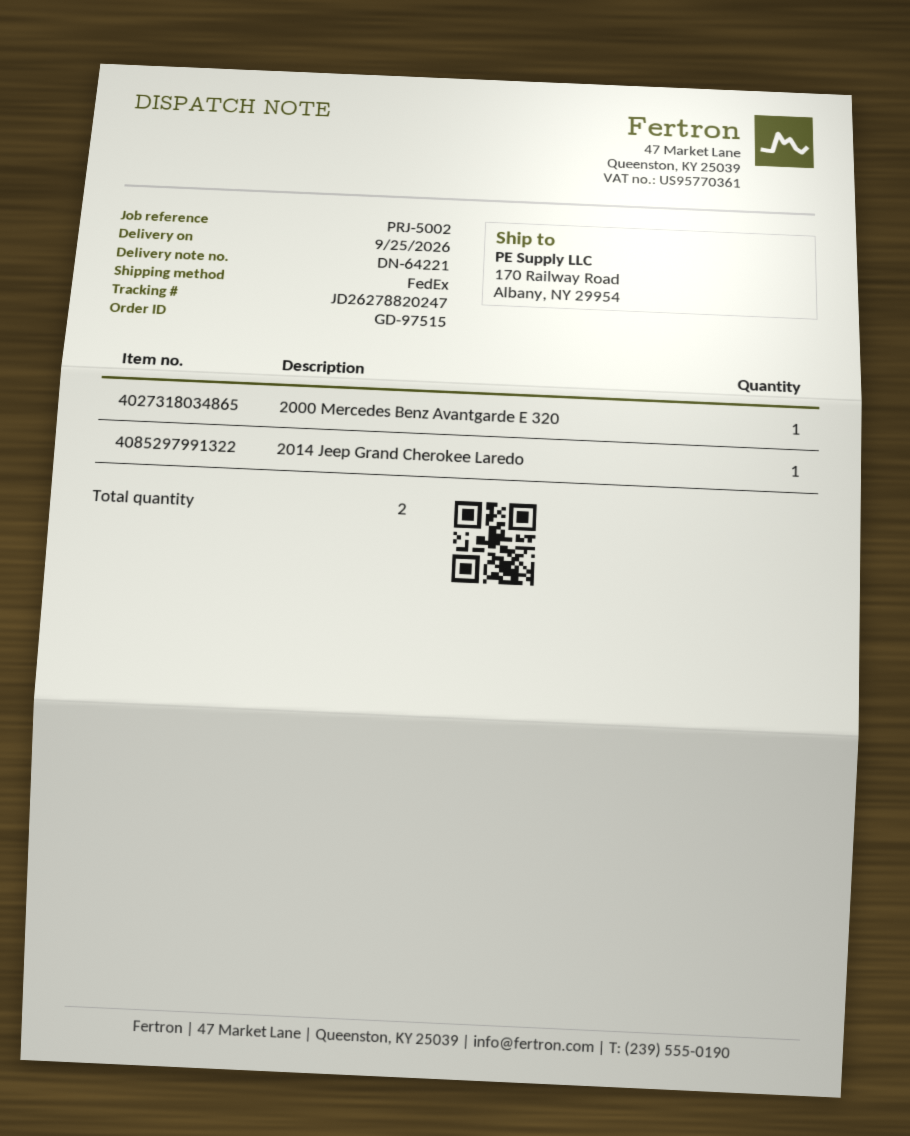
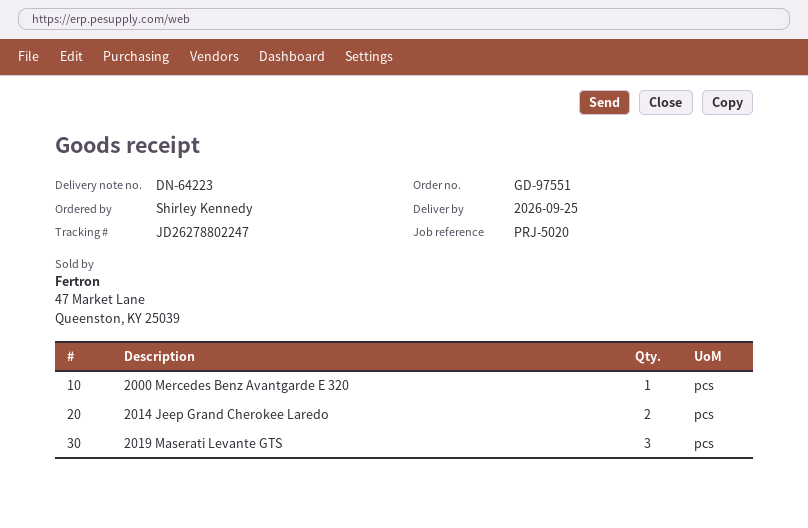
order number: GD-97515 -> GD-97551
delivery note number: DN-64221 -> DN-64223
reference: PRJ-5002 -> PRJ-5020
tracking number: JD26278820247 -> JD26278802247
2014 Jeep Grand Cherokee Laredo: 1 -> 2
2019 Maserati Levante GTS: none -> 3

